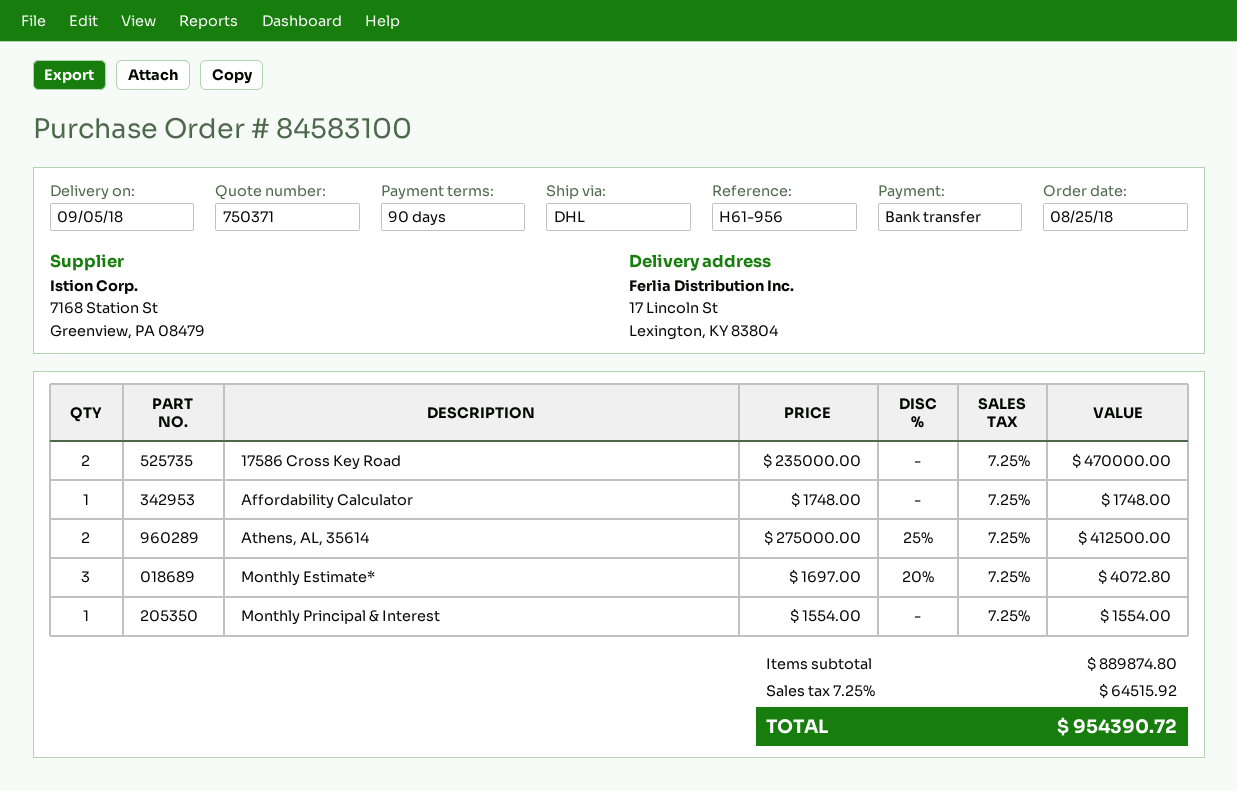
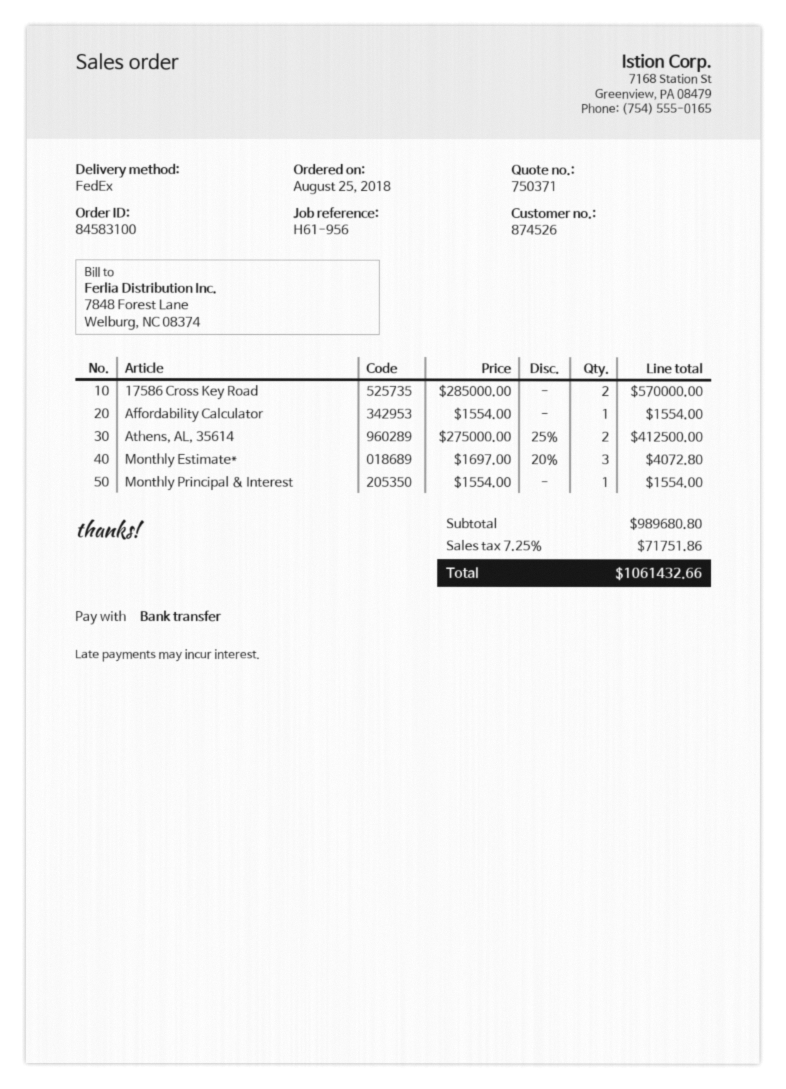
shipping method: DHL -> FedEx
17586 Cross Key Road: 2 x 235000.00 = 470000.00 -> 2 x 285000.00 = 570000.00
Affordability Calculator: 1 x 1748.00 = 1748.00 -> 1 x 1554.00 = 1554.00
subtotal: 889874.80 -> 989680.80
tax: 7.25% = 64515.92 -> 7.25% = 71751.86
total: 954390.72 -> 1061432.66

